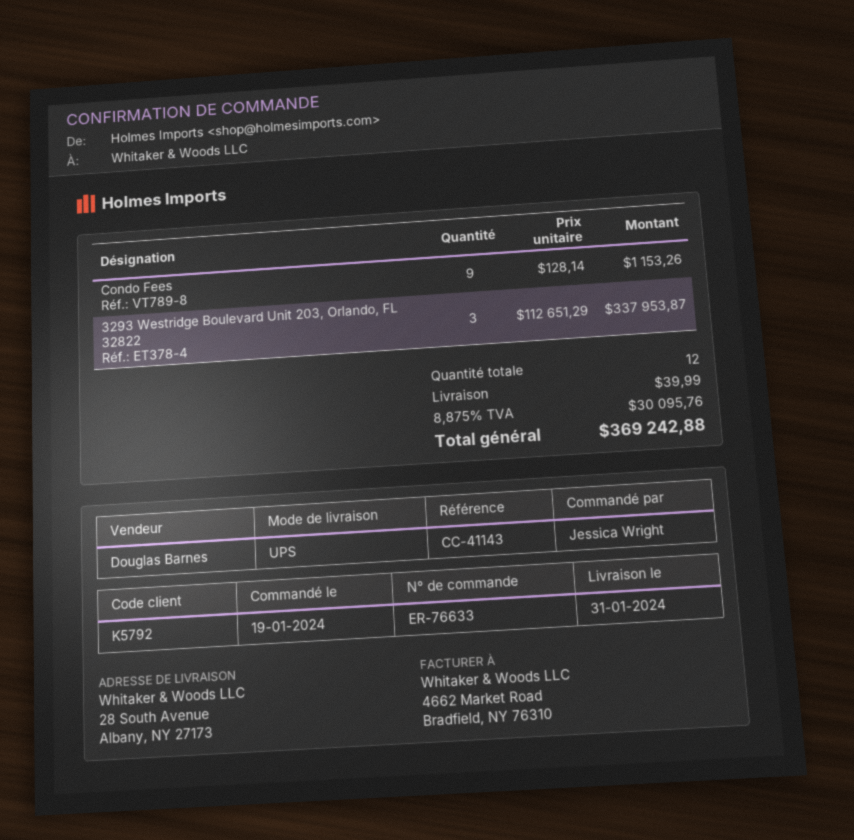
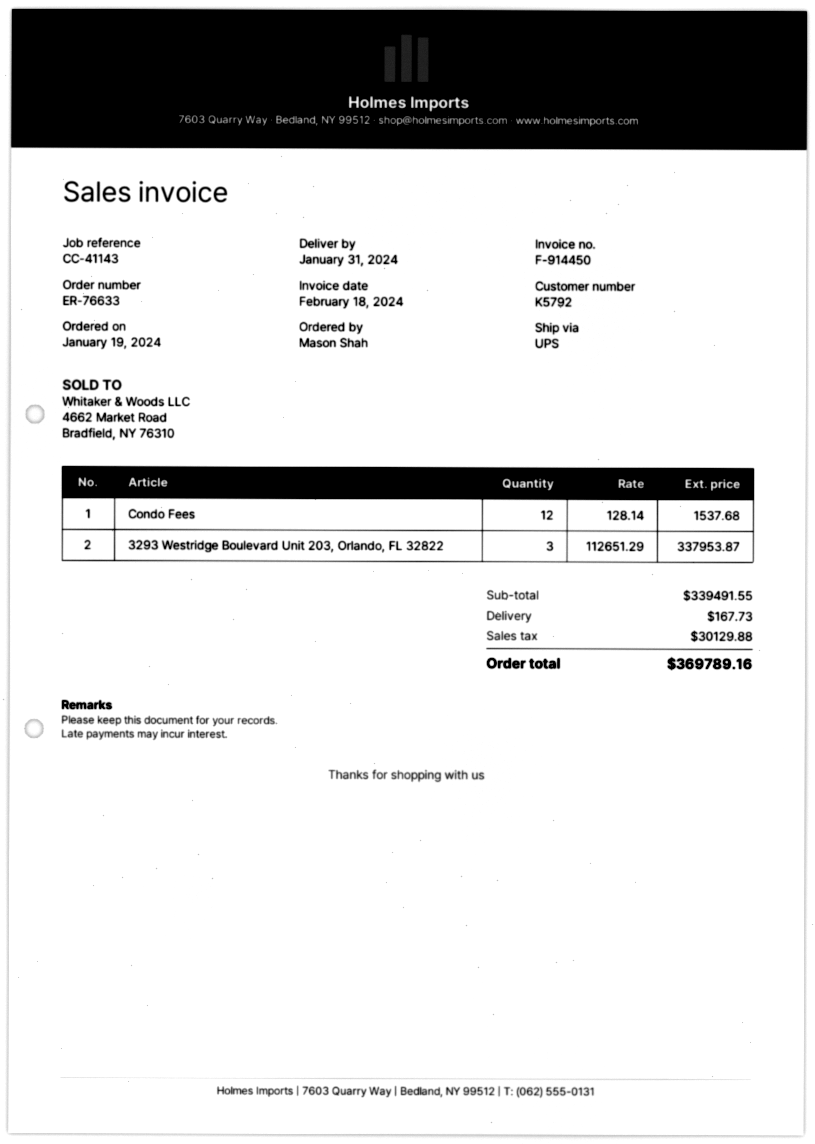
ordered by: Jessica Wright -> Mason Shah
Condo Fees: 9 x 128.14 = 1153.26 -> 12 x 128.14 = 1537.68
shipping: 39.99 -> 167.73
tax: 30095.76 -> 30129.88
total: 369242.88 -> 369789.16

